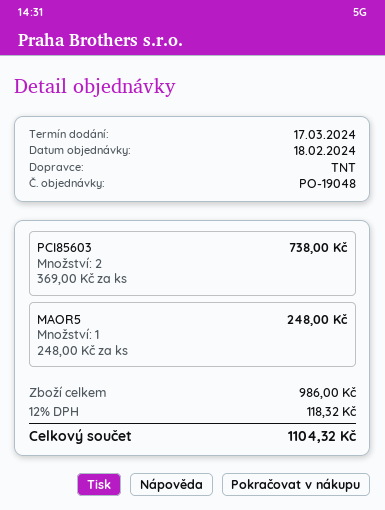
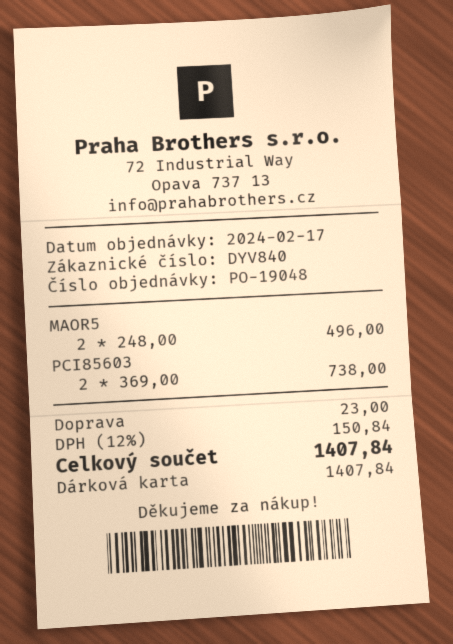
order date: 2024-02-18 -> 2024-02-17
MAOR5: 1 x 248.00 = 248.00 -> 2 x 248.00 = 496.00
shipping: none -> 23.00
tax: 12% = 118.32 -> 12% = 150.84
total: 1104.32 -> 1407.84

